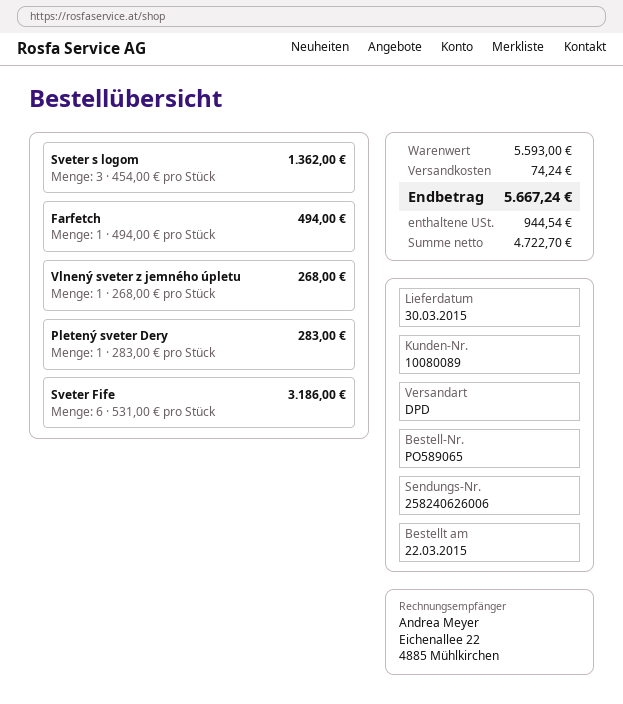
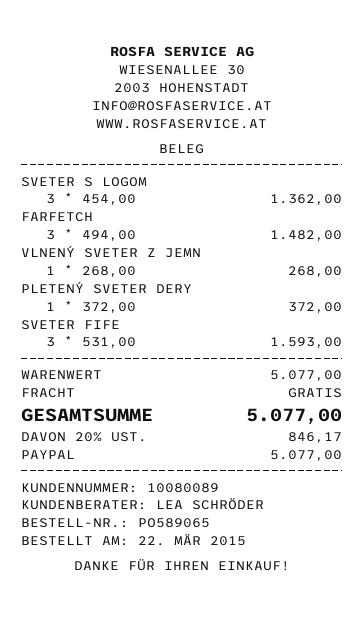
Farfetch: 1 x 494.00 = 494.00 -> 3 x 494.00 = 1482.00
Pletený sveter Dery: 1 x 283.00 = 283.00 -> 1 x 372.00 = 372.00
Sveter Fife: 6 x 531.00 = 3186.00 -> 3 x 531.00 = 1593.00
subtotal: 5593.00 -> 5077.00
shipping: 74.24 -> 0.00
tax: 944.54 -> 846.17
total: 5667.24 -> 5077.00

